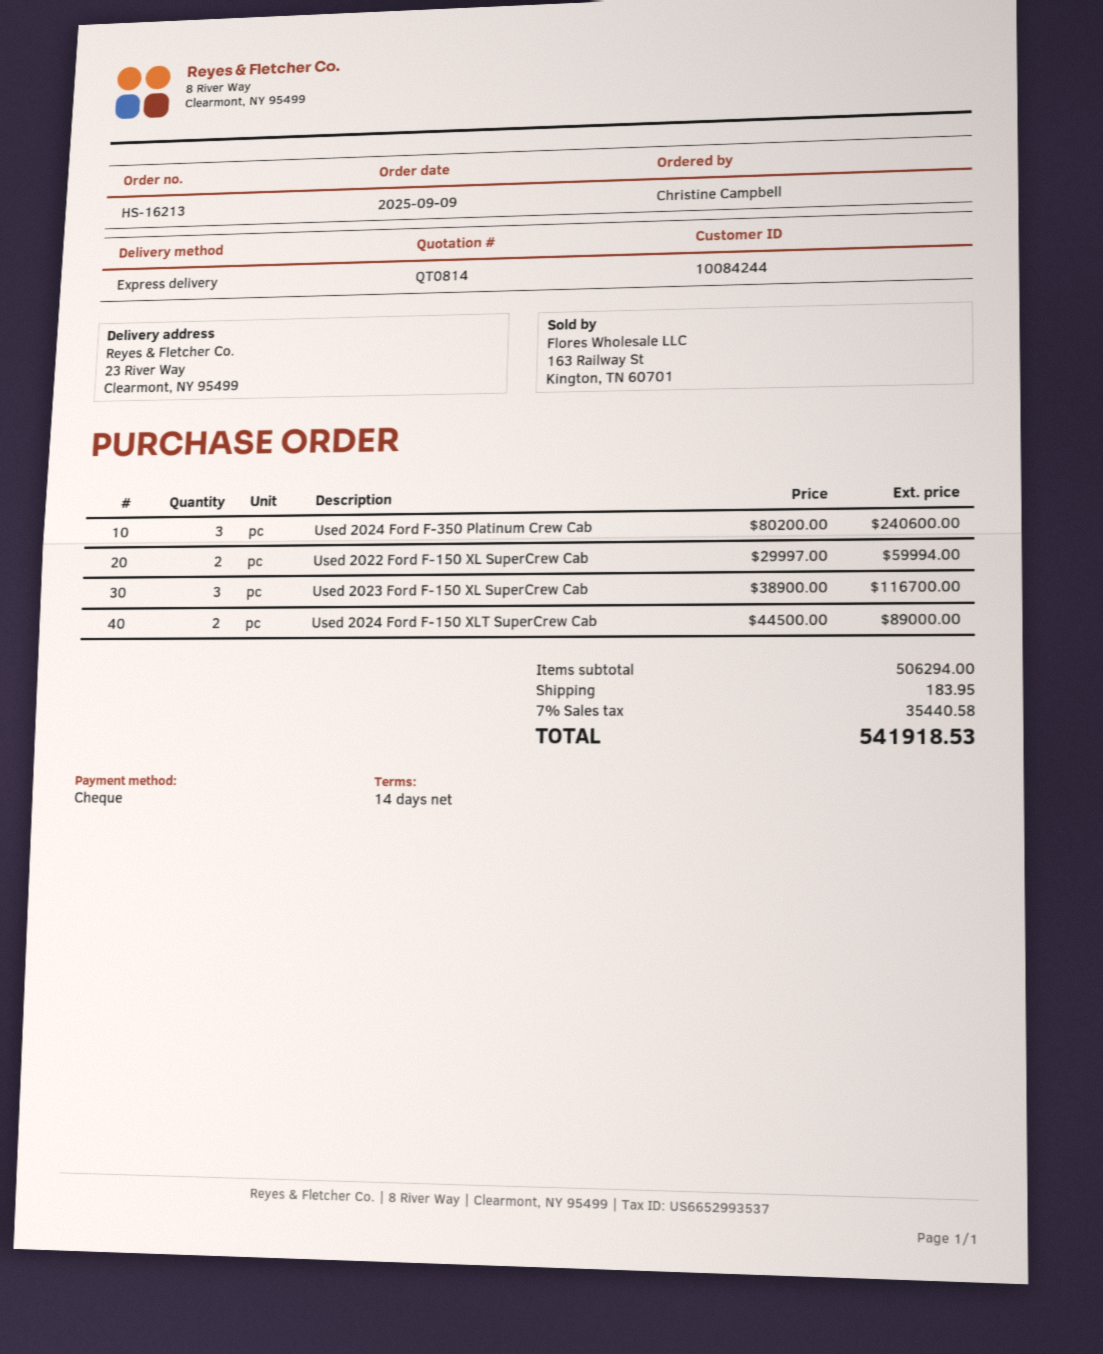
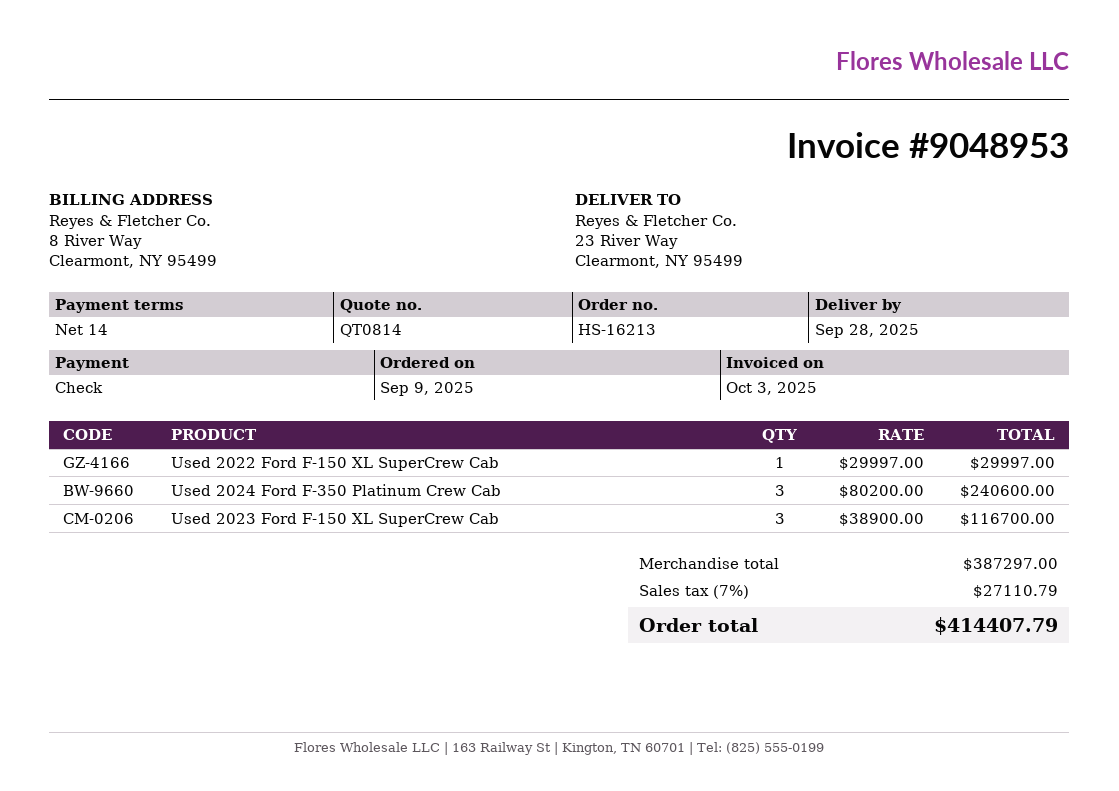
Used 2022 Ford F-150 XL SuperCrew Cab: 2 x 29997.00 = 59994.00 -> 1 x 29997.00 = 29997.00
Used 2024 Ford F-150 XLT SuperCrew Cab: 2 x 44500.00 = 89000.00 -> none
subtotal: 506294.00 -> 387297.00
shipping: 183.95 -> none
tax: 7% = 35440.58 -> 7% = 27110.79
total: 541918.53 -> 414407.79

